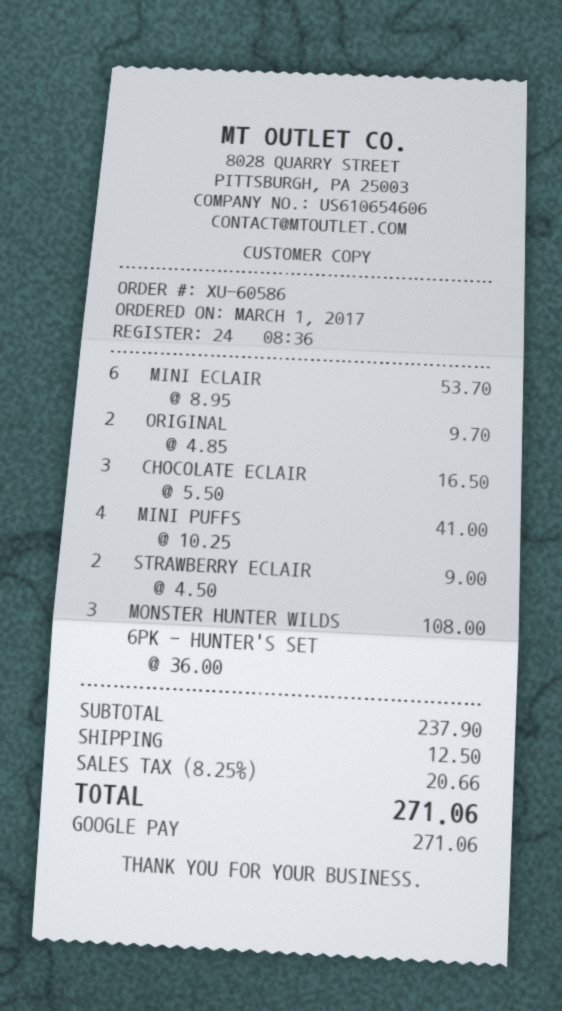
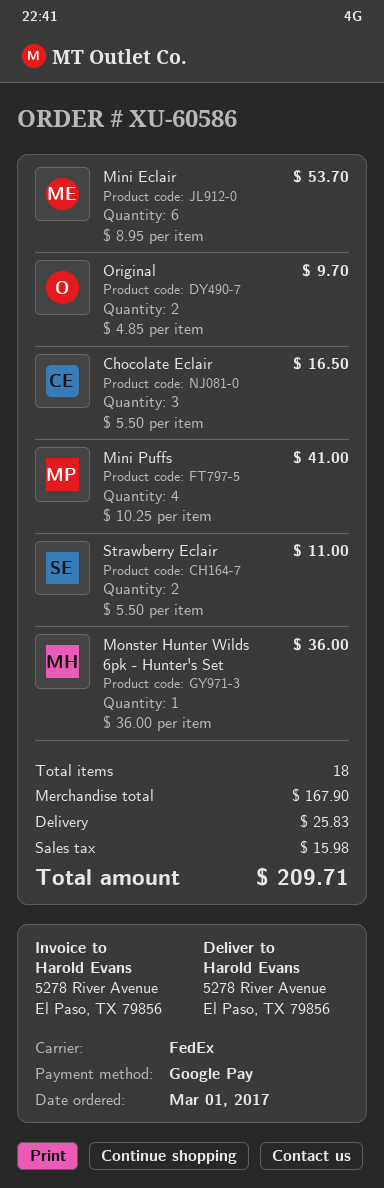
STRAWBERRY ECLAIR: 2 x 4.50 = 9.00 -> 2 x 5.50 = 11.00
MONSTER HUNTER WILDS 6PK - HUNTER'S SET: 3 x 36.00 = 108.00 -> 1 x 36.00 = 36.00
subtotal: 237.90 -> 167.90
shipping: 12.50 -> 25.83
tax: 20.66 -> 15.98
total: 271.06 -> 209.71

